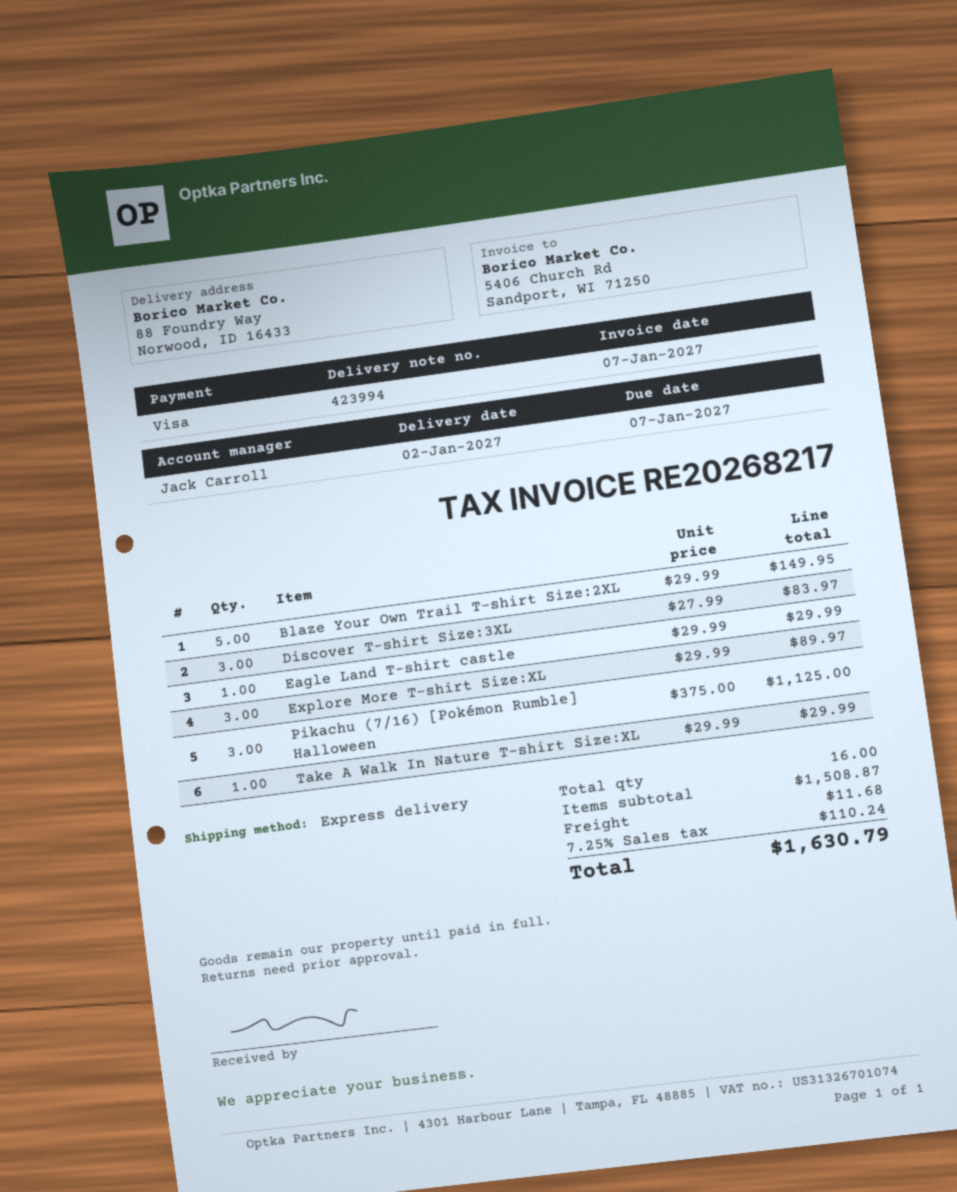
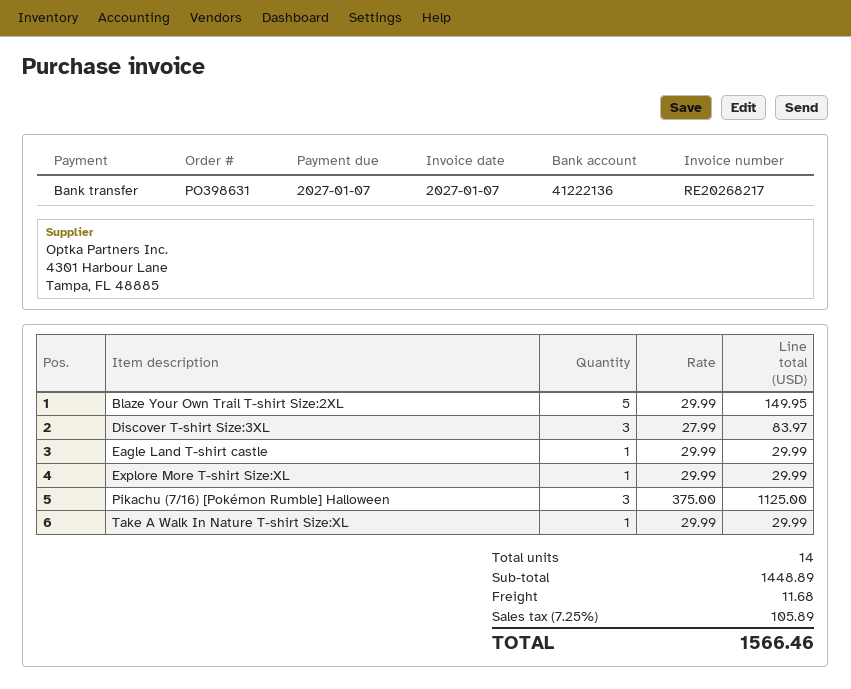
payment method: Visa -> bank transfer
Explore More T-shirt Size:XL: 3 x 29.99 = 89.97 -> 1 x 29.99 = 29.99
total quantity: 16 -> 14
subtotal: 1508.87 -> 1448.89
tax: 7.25% = 110.24 -> 7.25% = 105.89
total: 1630.79 -> 1566.46

